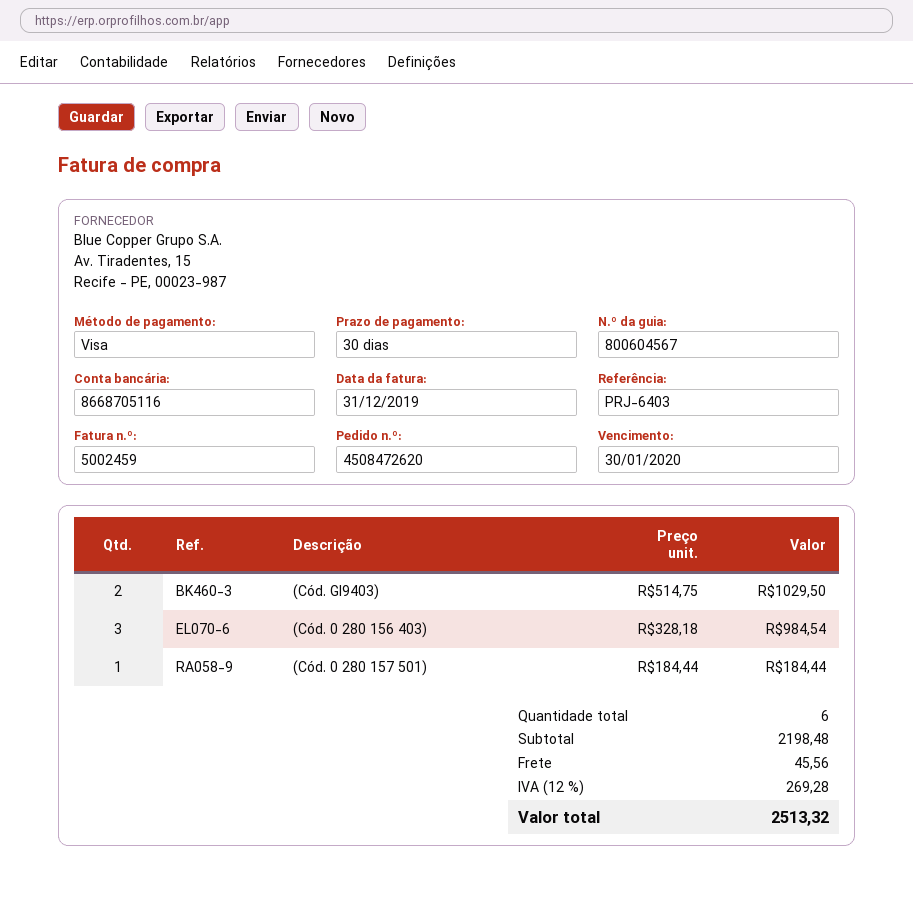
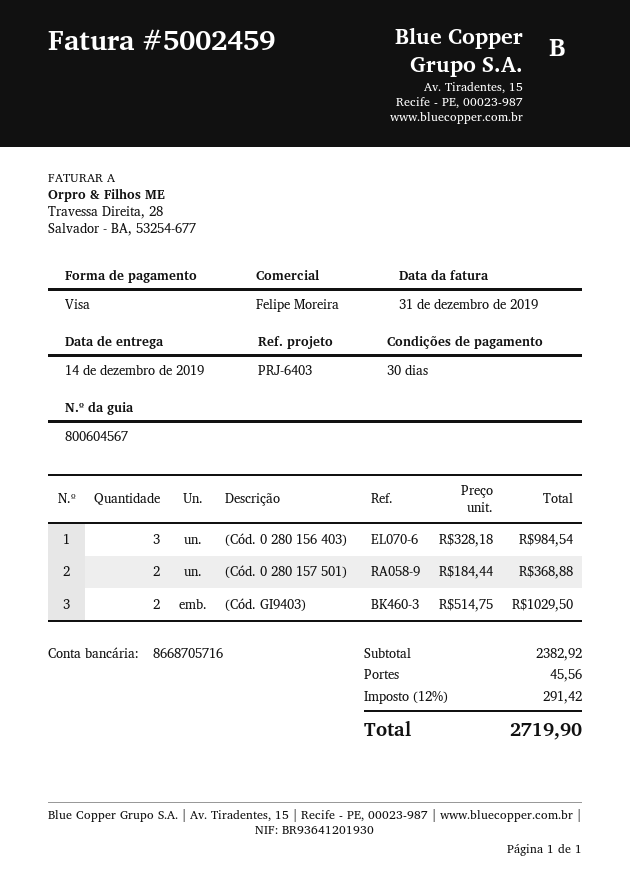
bank account: 8668705116 -> 8668705716
(Cód. 0 280 157 501): 1 x 184.44 = 184.44 -> 2 x 184.44 = 368.88
subtotal: 2198.48 -> 2382.92
tax: 12% = 269.28 -> 12% = 291.42
total: 2513.32 -> 2719.90

